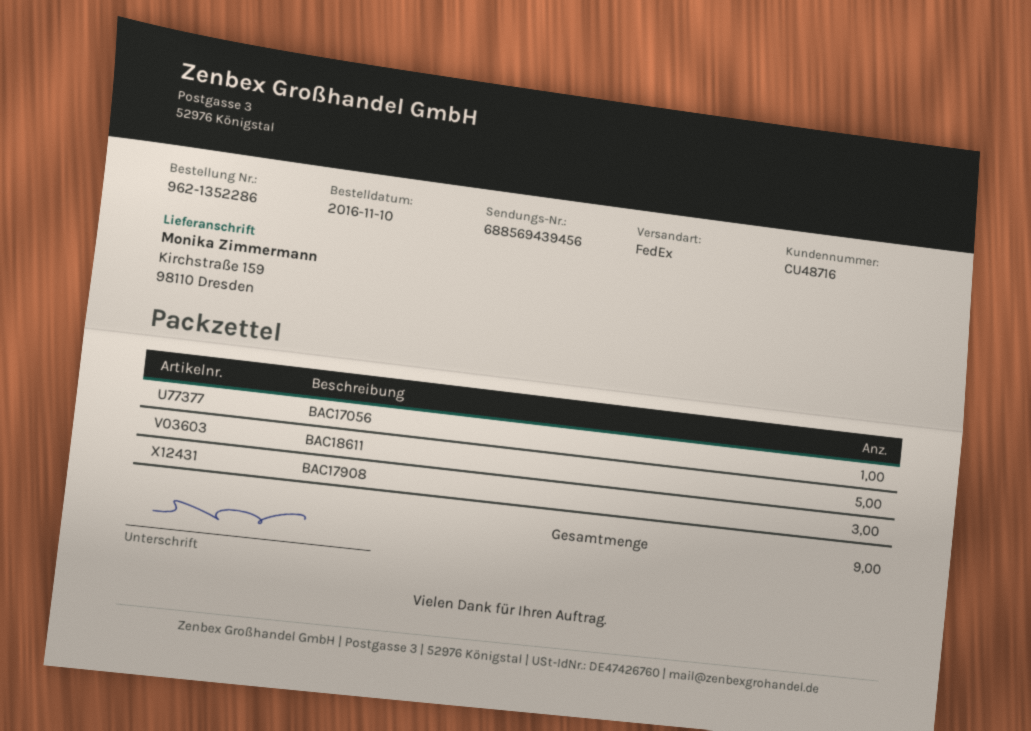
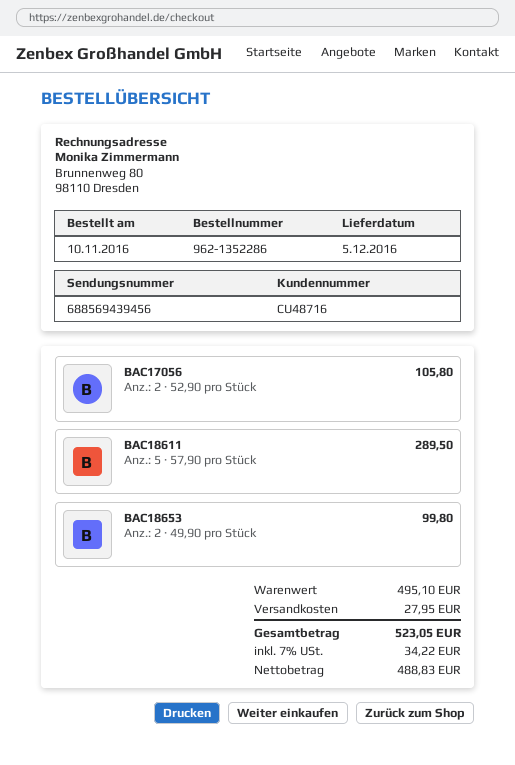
BAC17056: 1 -> 2
BAC17908: 3 -> none
BAC18653: none -> 2

